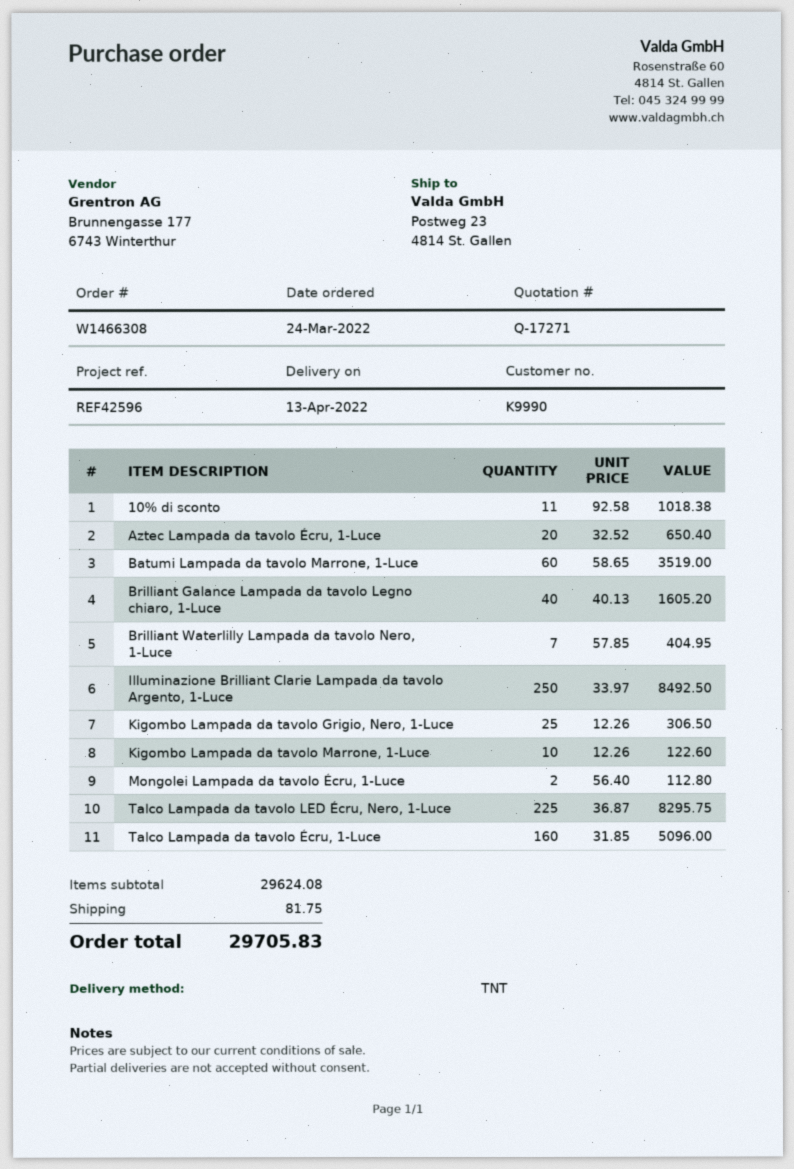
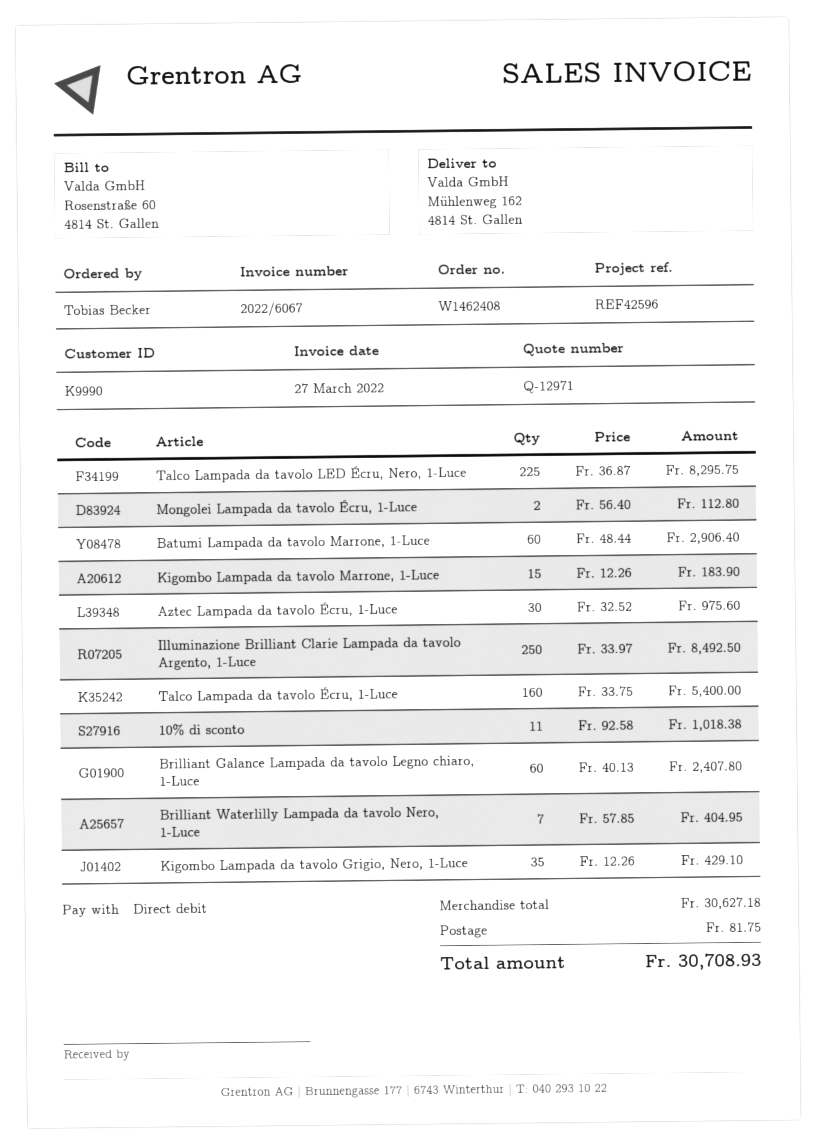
quote number: Q-17271 -> Q-12971
order number: W1466308 -> W1462408
ship to: Postweg 23, 4814 St. Gallen -> Mühlenweg 162, 4814 St. Gallen
Aztec Lampada da tavolo Écru, 1-Luce: 20 x 32.52 = 650.40 -> 30 x 32.52 = 975.60
Batumi Lampada da tavolo Marrone, 1-Luce: 60 x 58.65 = 3519.00 -> 60 x 48.44 = 2906.40
Brilliant Galance Lampada da tavolo Legno chiaro, 1-Luce: 40 x 40.13 = 1605.20 -> 60 x 40.13 = 2407.80
Kigombo Lampada da tavolo Grigio, Nero, 1-Luce: 25 x 12.26 = 306.50 -> 35 x 12.26 = 429.10
Kigombo Lampada da tavolo Marrone, 1-Luce: 10 x 12.26 = 122.60 -> 15 x 12.26 = 183.90
Talco Lampada da tavolo Écru, 1-Luce: 160 x 31.85 = 5096.00 -> 160 x 33.75 = 5400.00
subtotal: 29624.08 -> 30627.18
total: 29705.83 -> 30708.93

